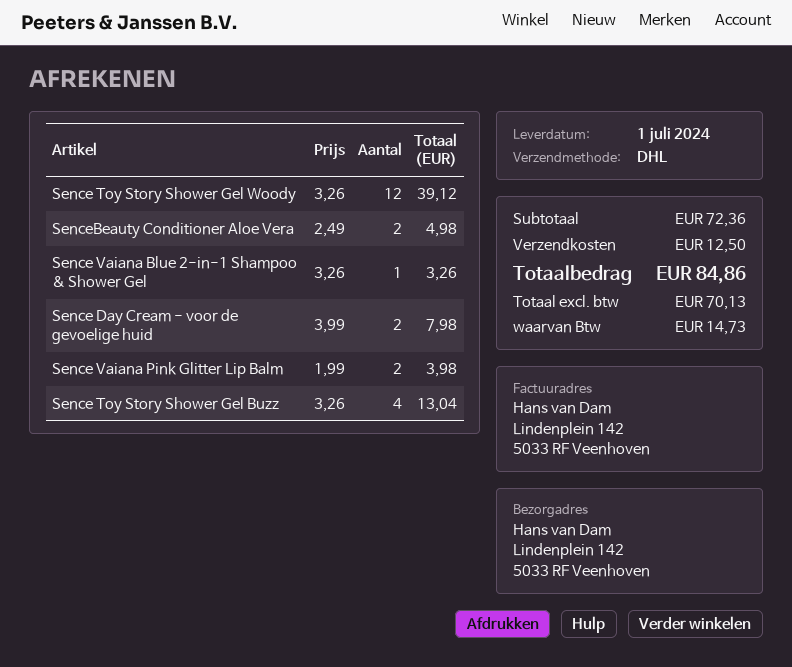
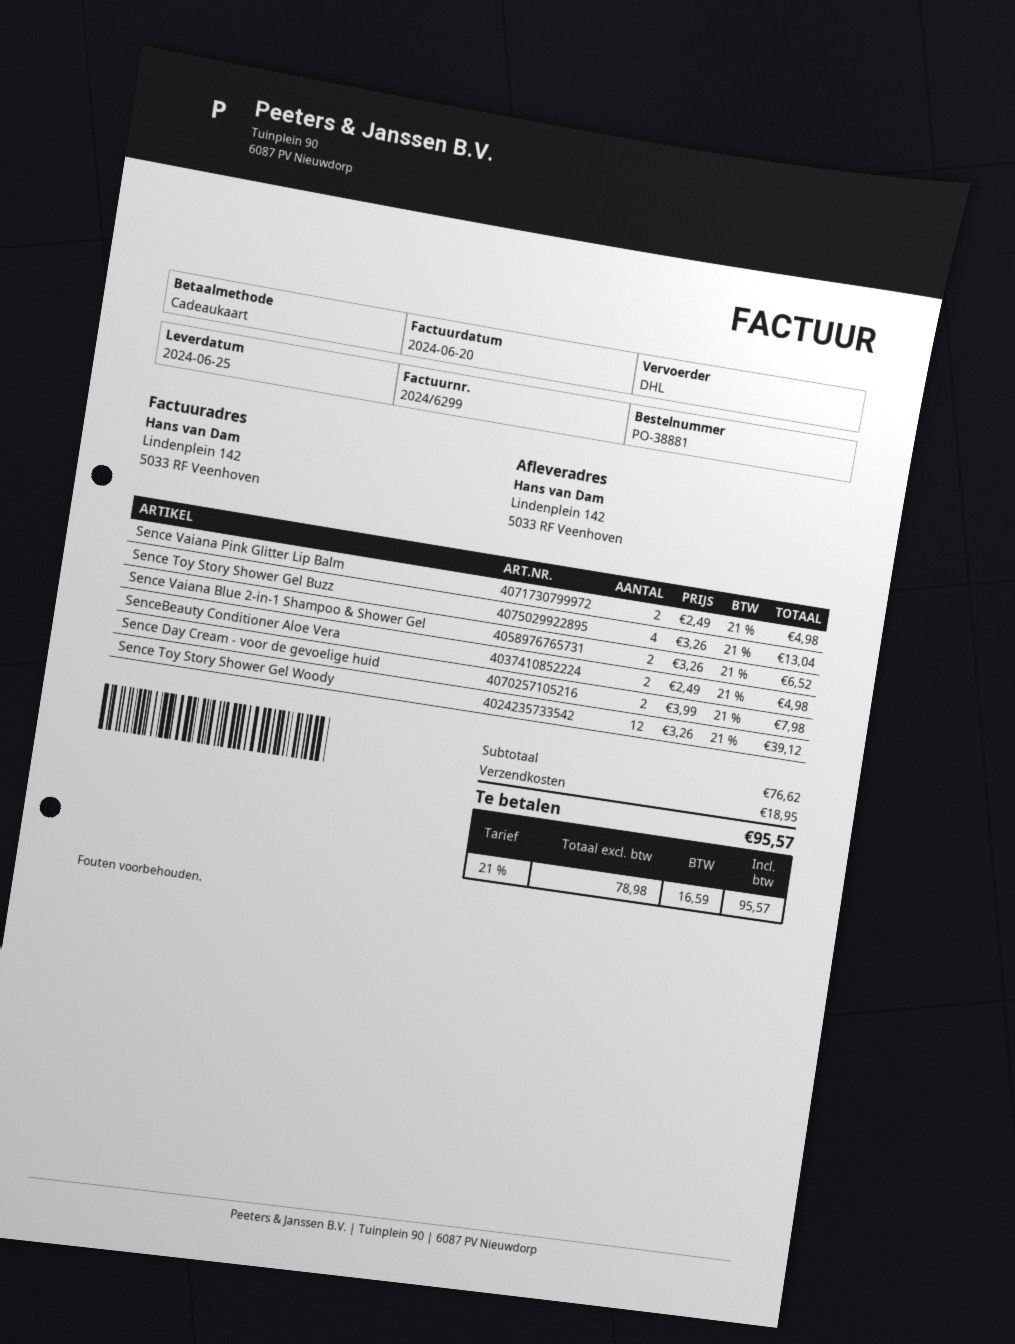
delivery date: 2024-07-01 -> 2024-06-25
Sence Vaiana Blue 2-in-1 Shampoo & Shower Gel: 1 x 3.26 = 3.26 -> 2 x 3.26 = 6.52
Sence Vaiana Pink Glitter Lip Balm: 2 x 1.99 = 3.98 -> 2 x 2.49 = 4.98
subtotal: 72.36 -> 76.62
shipping: 12.50 -> 18.95
net: 70.13 -> 78.98
tax: 14.73 -> 16.59
total: 84.86 -> 95.57

